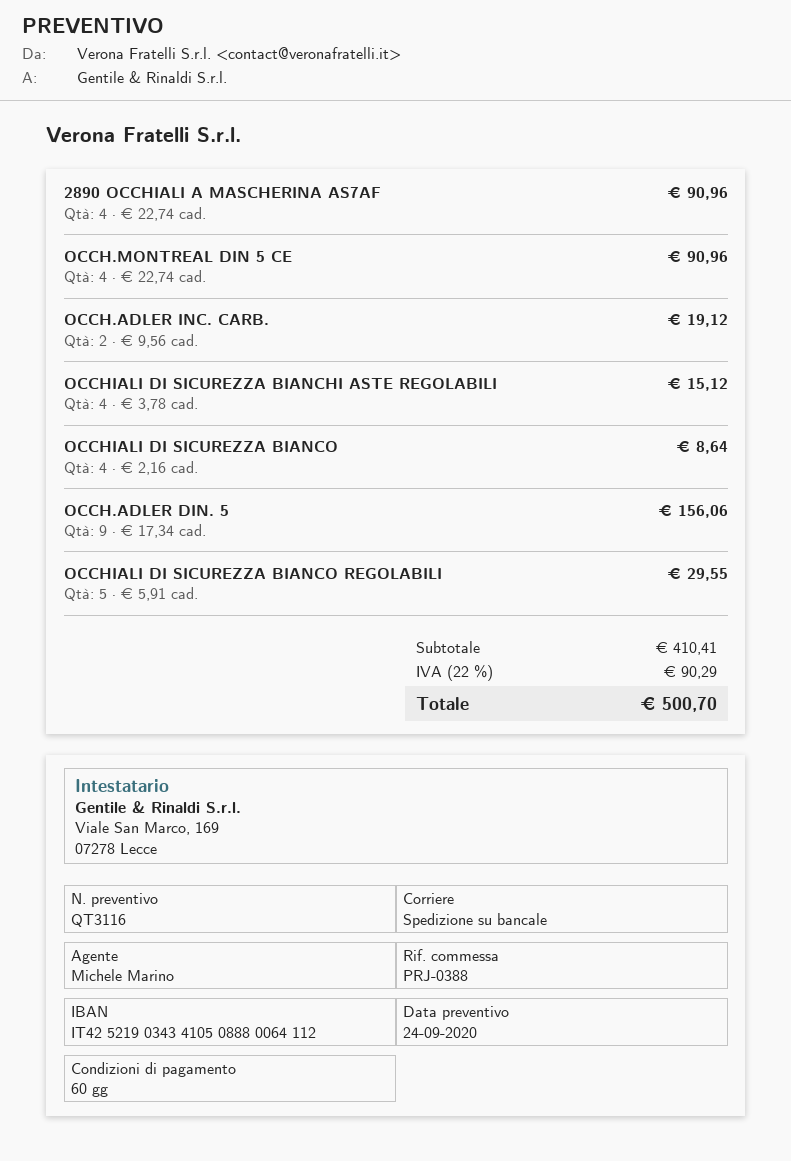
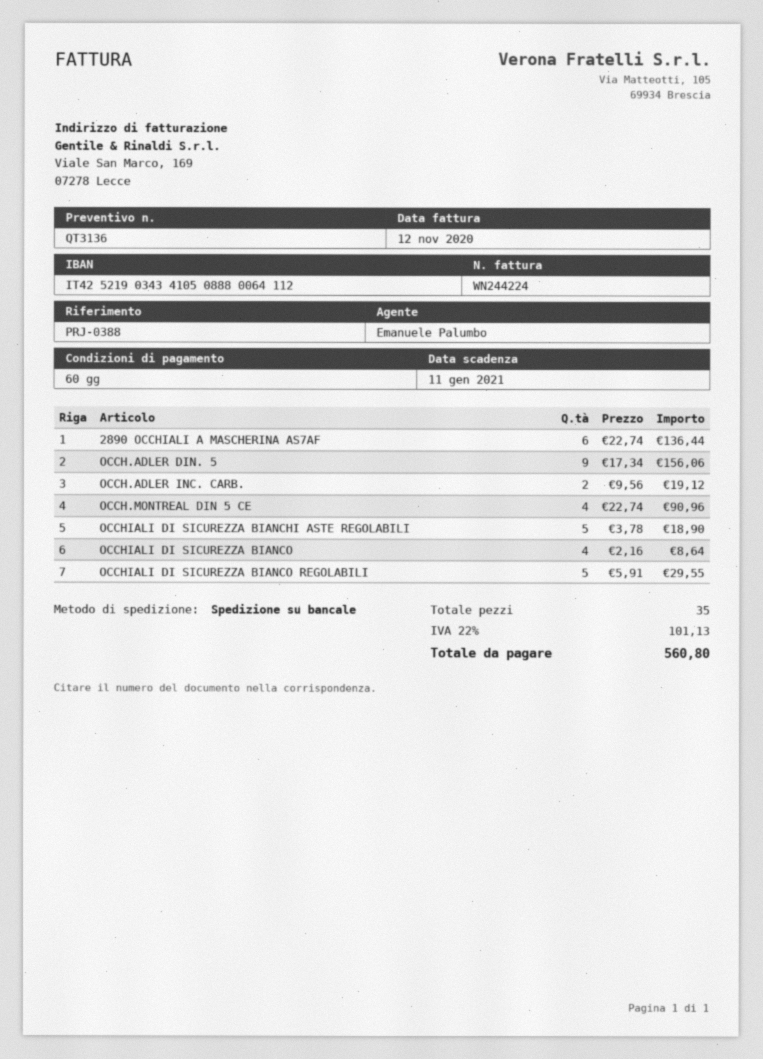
quote number: QT3116 -> QT3136
sales rep: Michele Marino -> Emanuele Palumbo
2890 OCCHIALI A MASCHERINA AS7AF: 4 x 22.74 = 90.96 -> 6 x 22.74 = 136.44
OCCHIALI DI SICUREZZA BIANCHI ASTE REGOLABILI: 4 x 3.78 = 15.12 -> 5 x 3.78 = 18.90
tax: 22% = 90.29 -> 22% = 101.13
total: 500.70 -> 560.80

